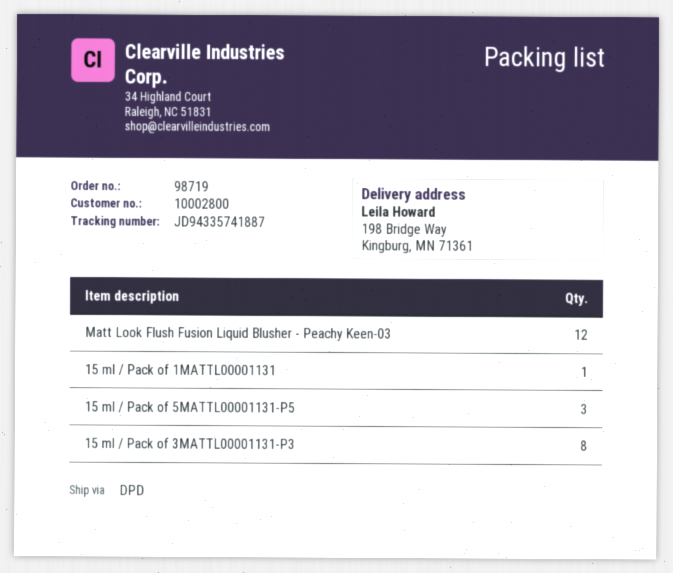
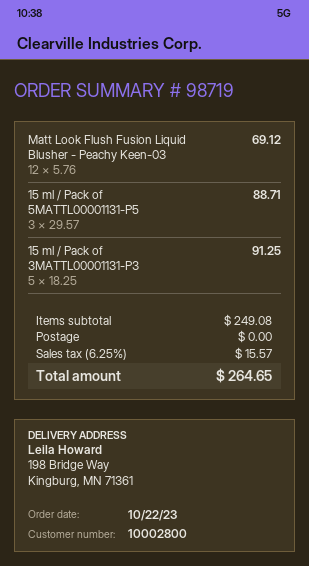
15 ml / Pack of 1MATTL00001131: 1 -> none
15 ml / Pack of 3MATTL00001131-P3: 8 -> 5

